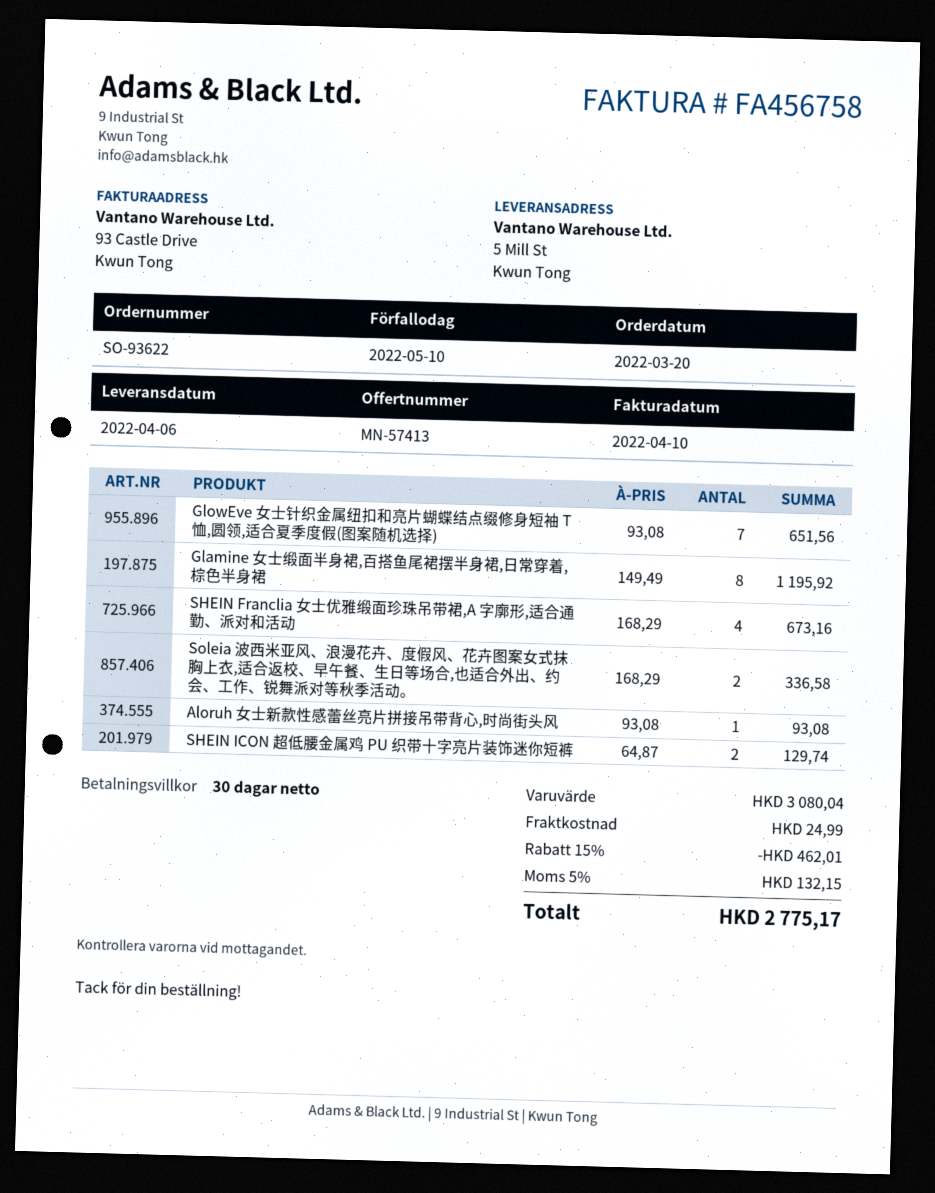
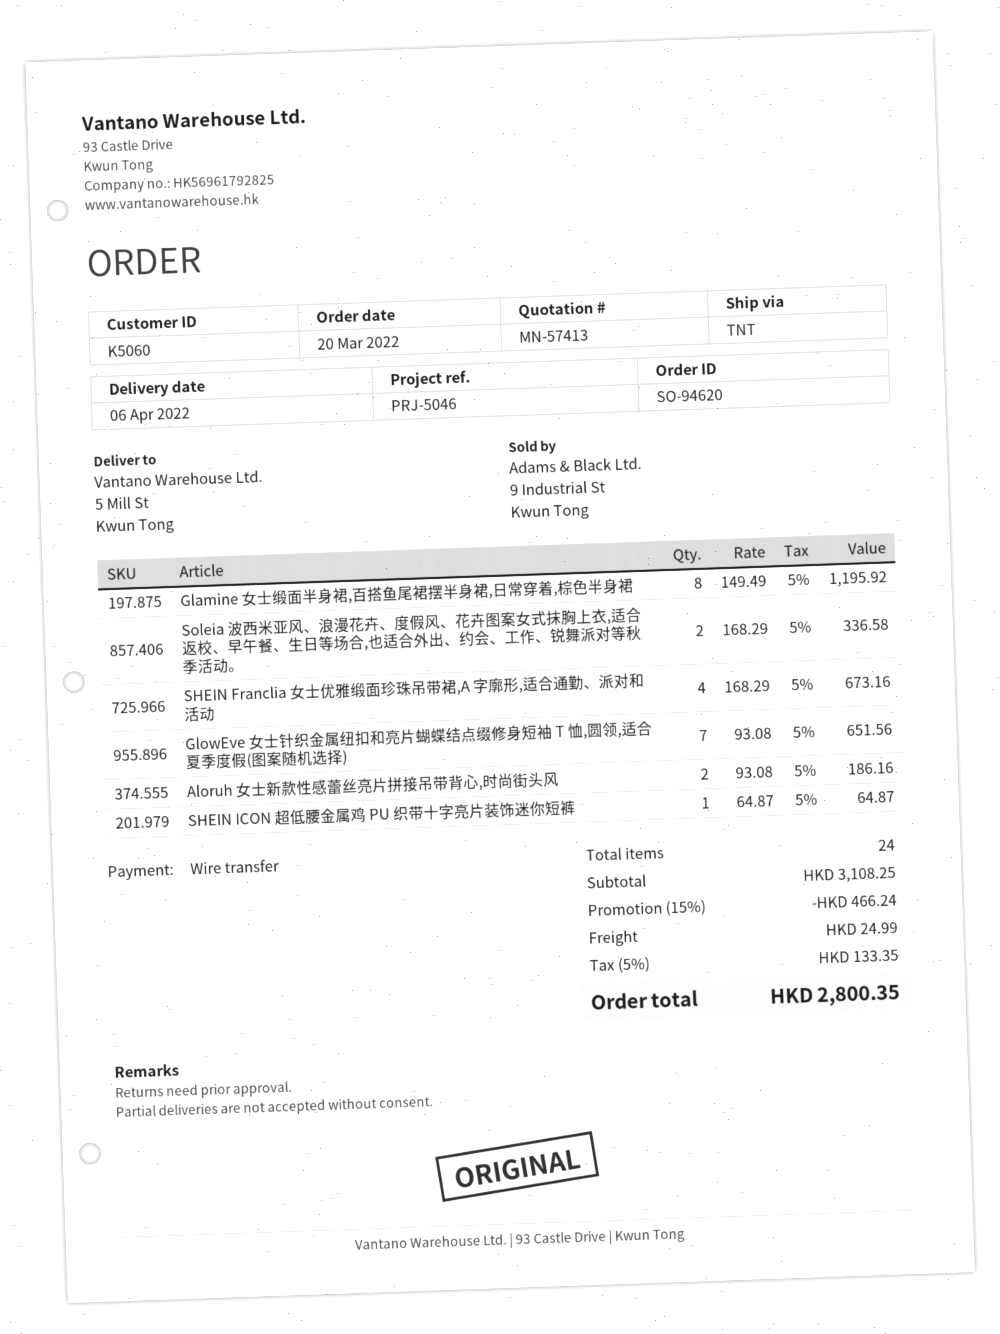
order number: SO-93622 -> SO-94620
Aloruh 女士新款性感蕾丝亮片拼接吊带背心,时尚街头风: 1 x 93.08 = 93.08 -> 2 x 93.08 = 186.16
SHEIN ICON 超低腰金属鸡 PU 织带十字亮片装饰迷你短裤: 2 x 64.87 = 129.74 -> 1 x 64.87 = 64.87
subtotal: 3080.04 -> 3108.25
discount: 15% = 462.01 -> 15% = 466.24
tax: 5% = 132.15 -> 5% = 133.35
total: 2775.17 -> 2800.35

